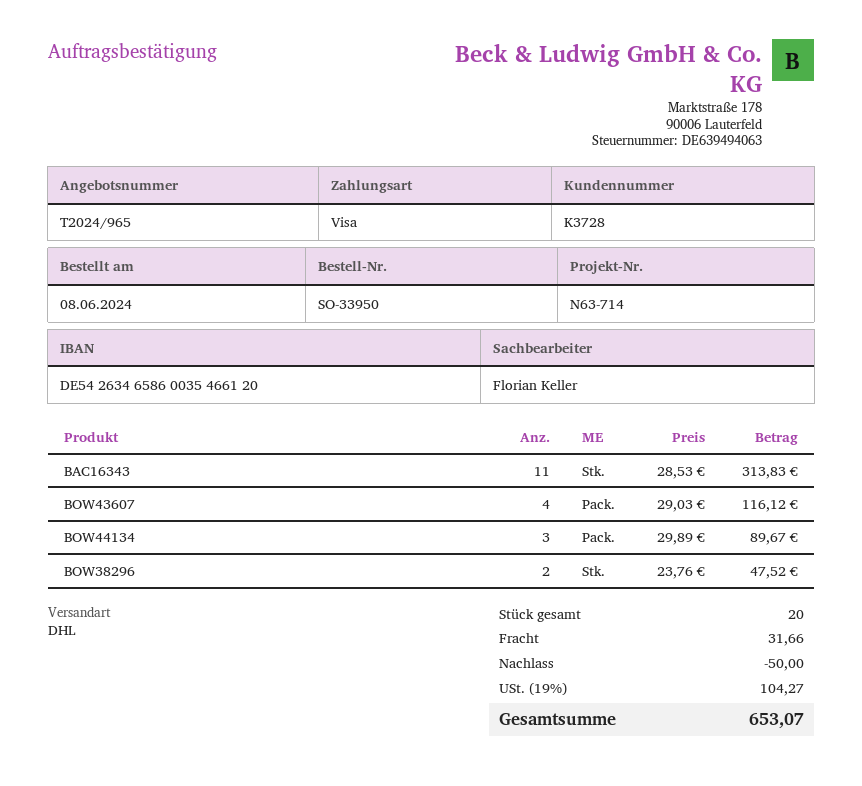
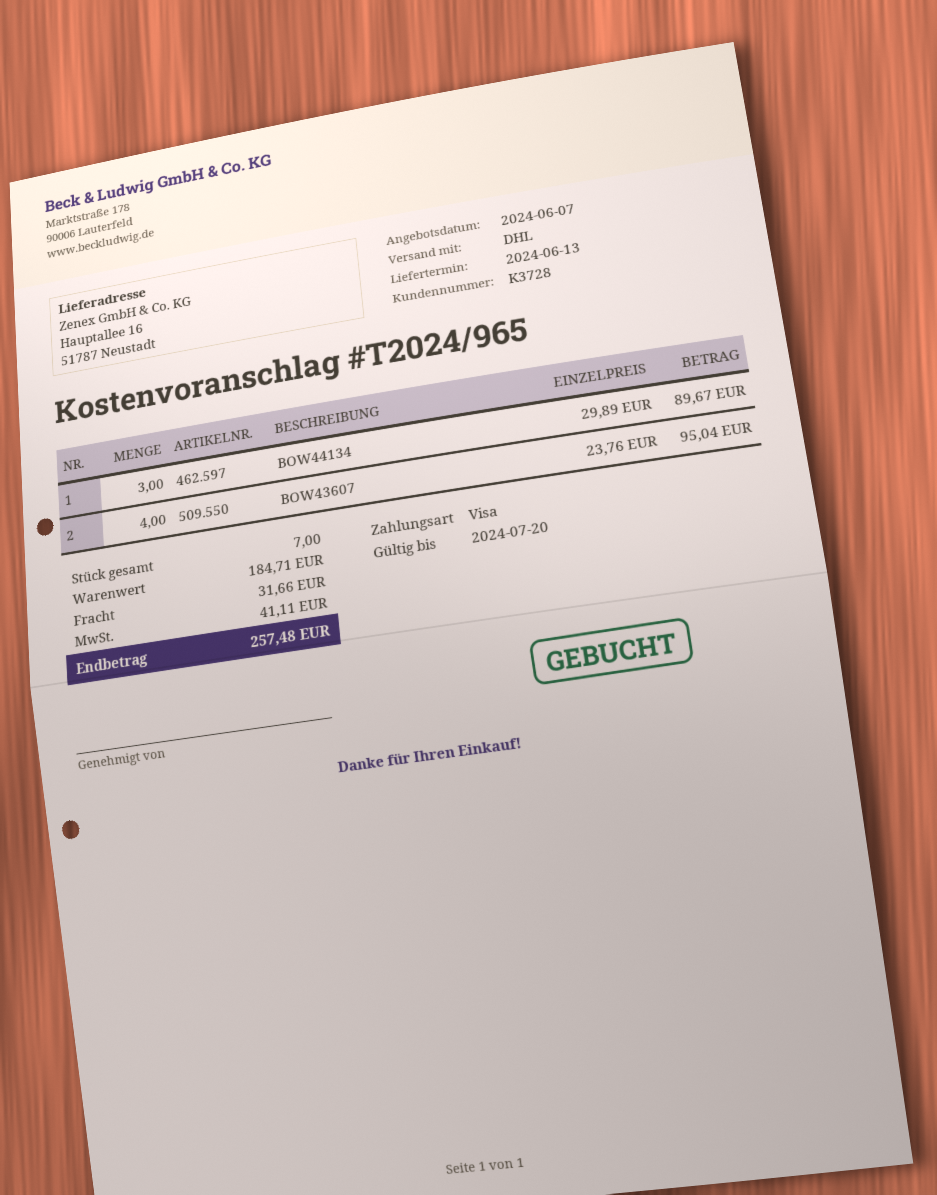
BAC16343: 11 x 28.53 = 313.83 -> none
BOW43607: 4 x 29.03 = 116.12 -> 4 x 23.76 = 95.04
BOW38296: 2 x 23.76 = 47.52 -> none
total quantity: 20 -> 7
discount: 50.00 -> none
tax: 104.27 -> 41.11
total: 653.07 -> 257.48

